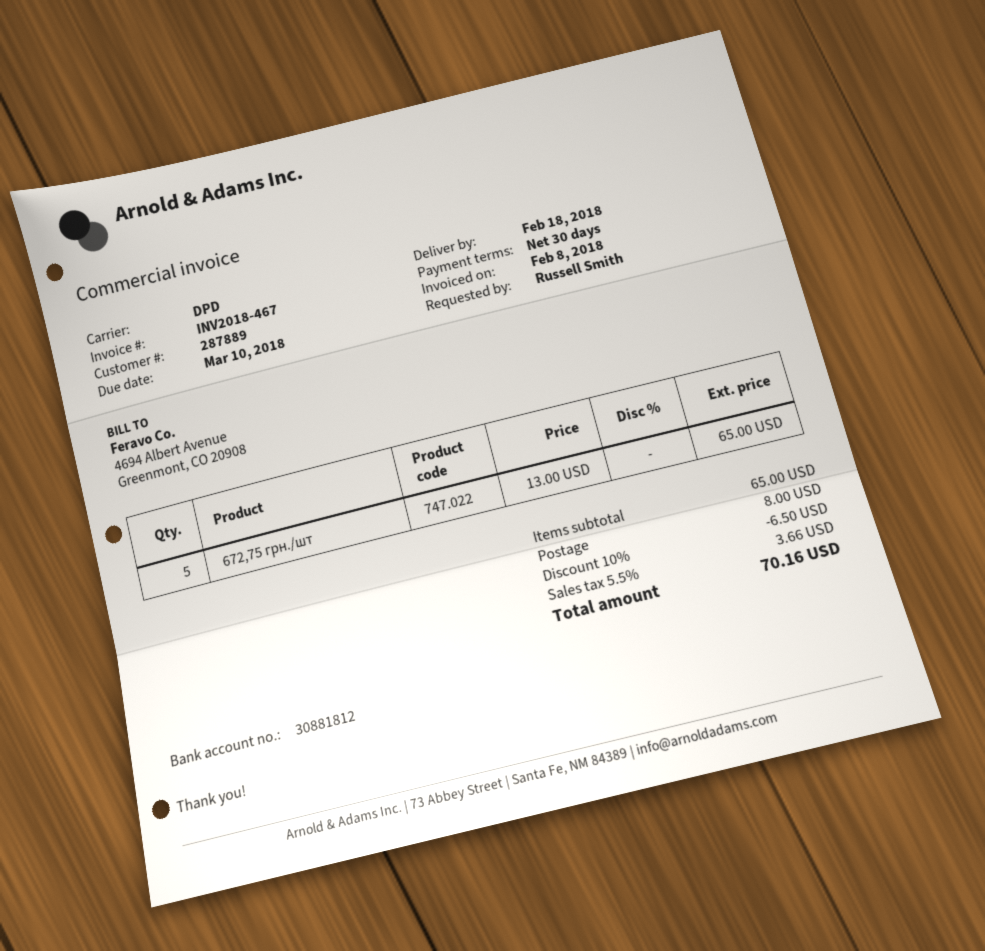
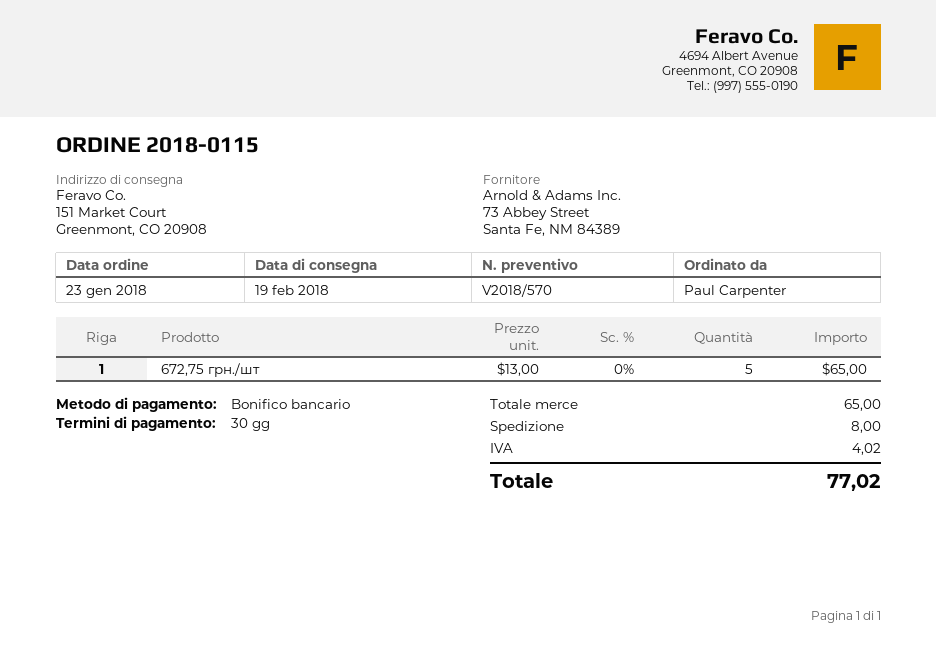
delivery date: 2018-02-18 -> 2018-02-19
ordered by: Russell Smith -> Paul Carpenter
discount: 10% = 6.50 -> none
tax: 3.66 -> 4.02
total: 70.16 -> 77.02

